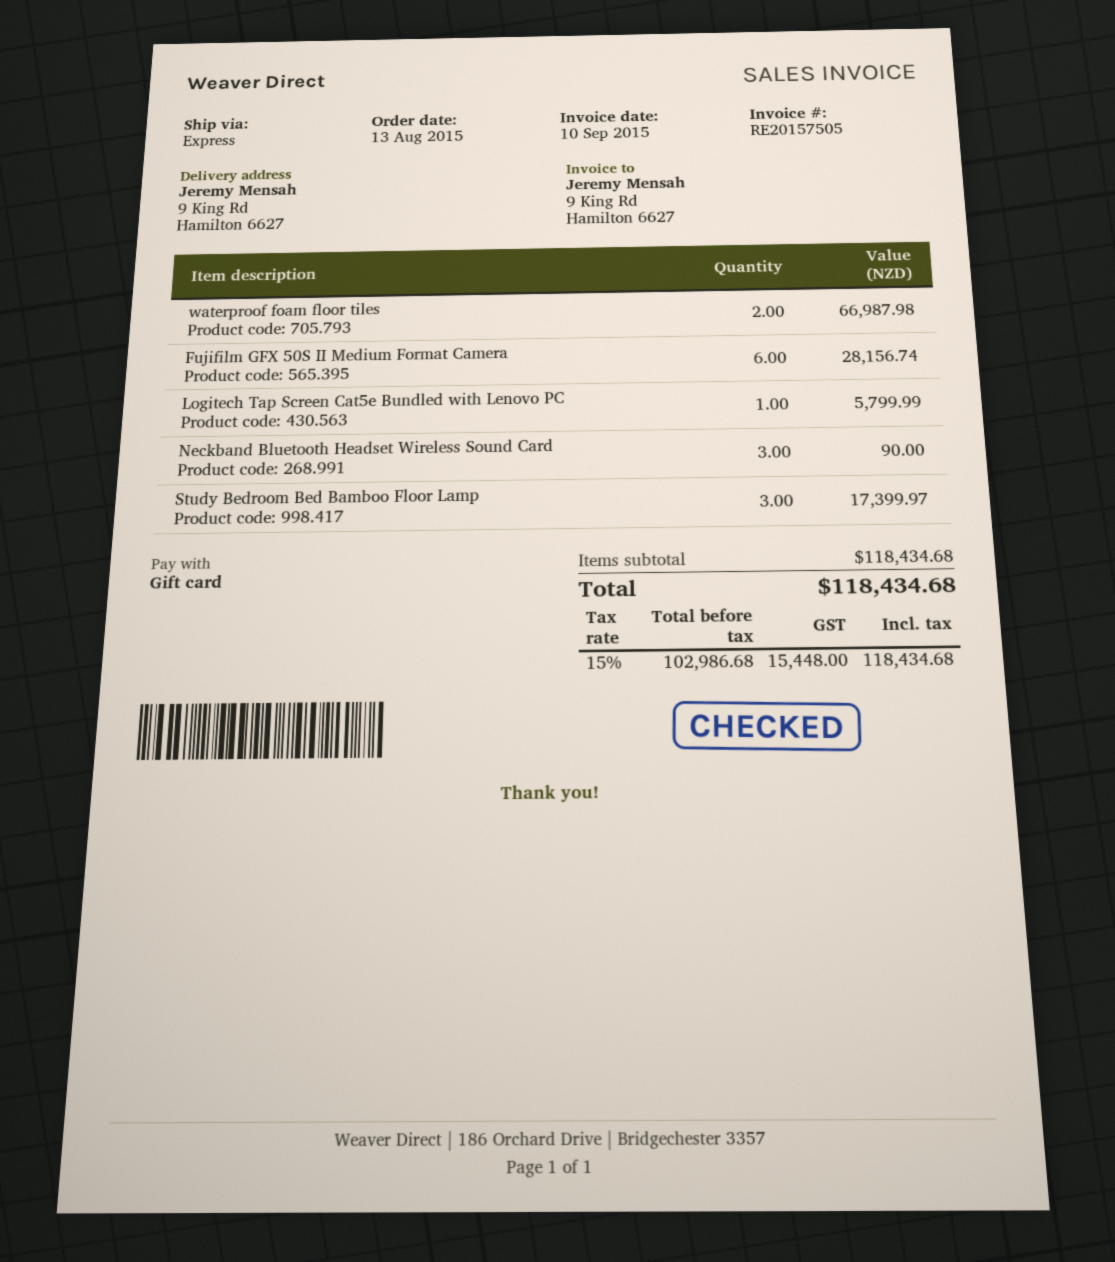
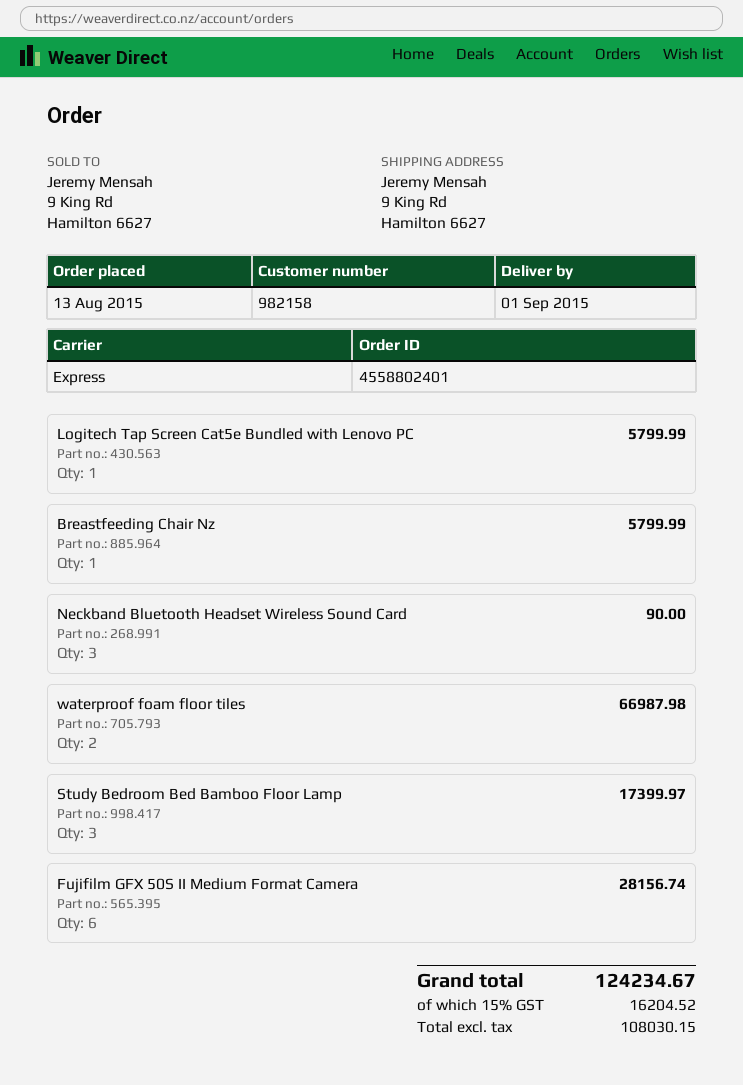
Breastfeeding Chair Nz: none -> 1 for 5799.99
net: 102986.68 -> 108030.15
tax: 15% = 15448.00 -> 15% = 16204.52
total: 118434.68 -> 124234.67

